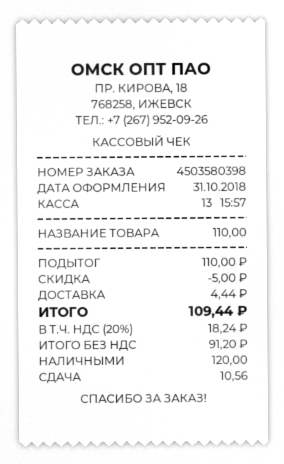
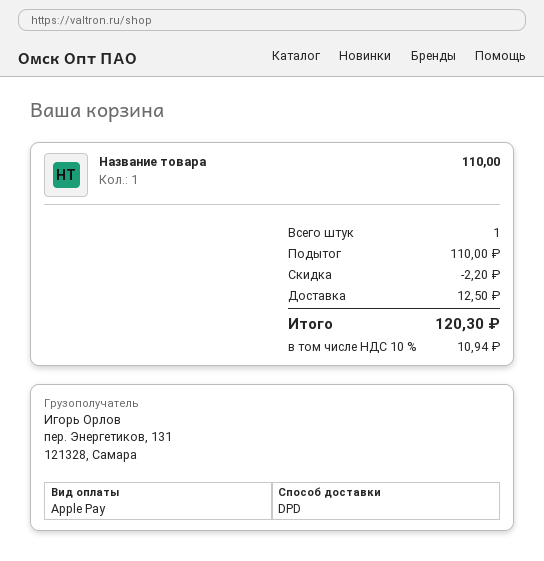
payment method: cash -> Apple Pay
discount: 5.00 -> 2.20
shipping: 4.44 -> 12.50
tax: 20% = 18.24 -> 10% = 10.94
total: 109.44 -> 120.30

